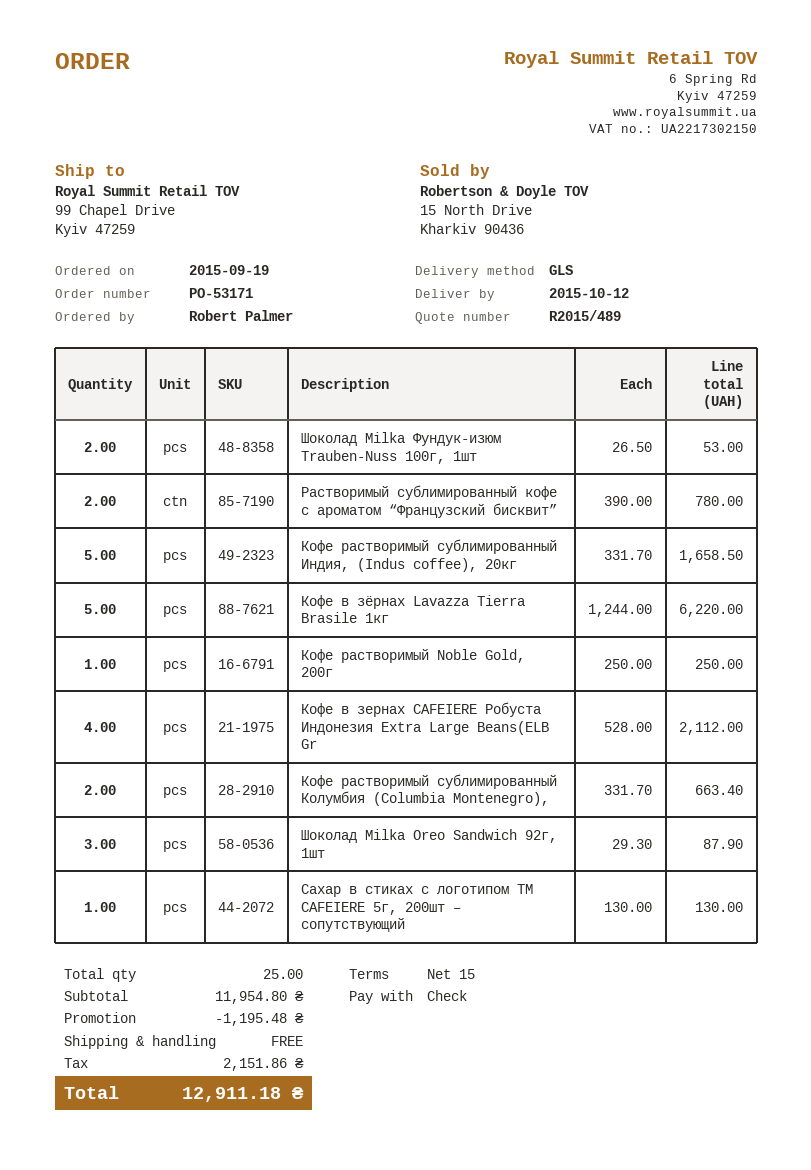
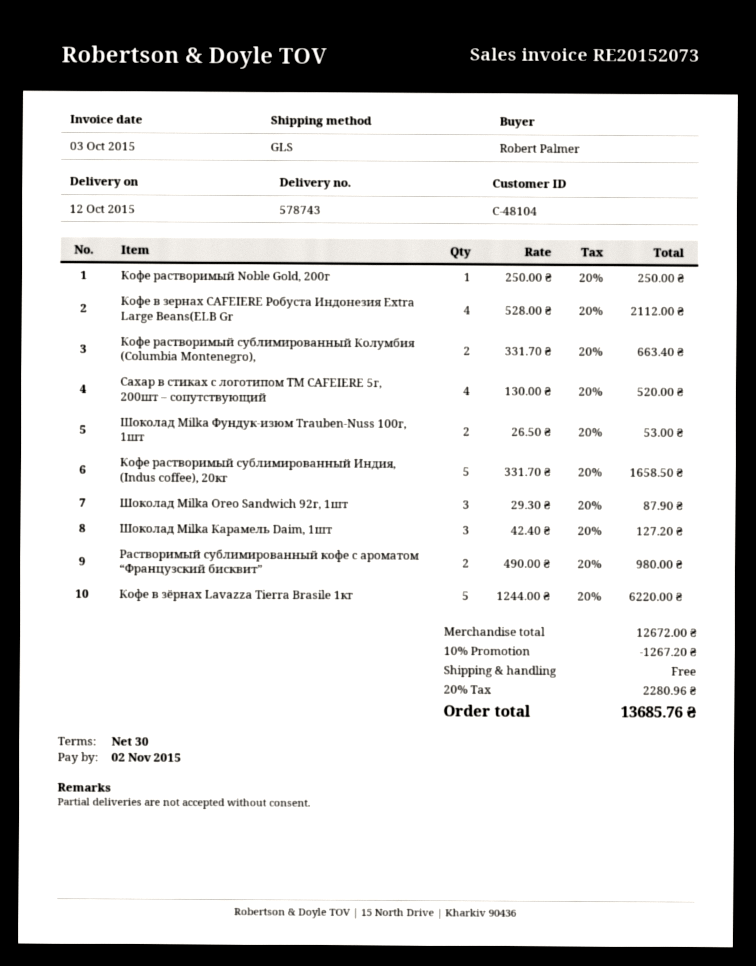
payment terms: 15 days -> 30 days
Растворимый сублимированный кофе с ароматом “Французский бисквит”: 2 x 390.00 = 780.00 -> 2 x 490.00 = 980.00
Сахар в стиках с логотипом TM CAFEIERE 5г, 200шт – сопутствующий: 1 x 130.00 = 130.00 -> 4 x 130.00 = 520.00
Шоколад Milka Карамель Daim, 1шт: none -> 3 x 42.40 = 127.20
subtotal: 11954.80 -> 12672.00
discount: 1195.48 -> 1267.20
tax: 2151.86 -> 2280.96
total: 12911.18 -> 13685.76

